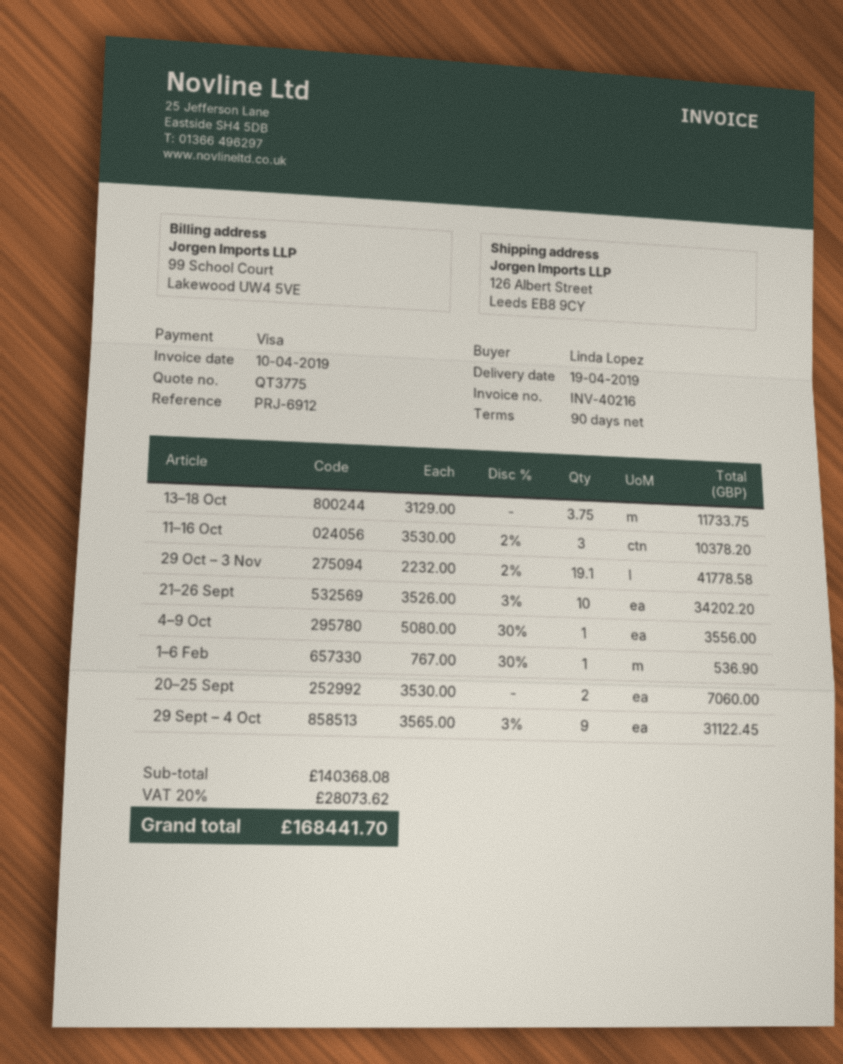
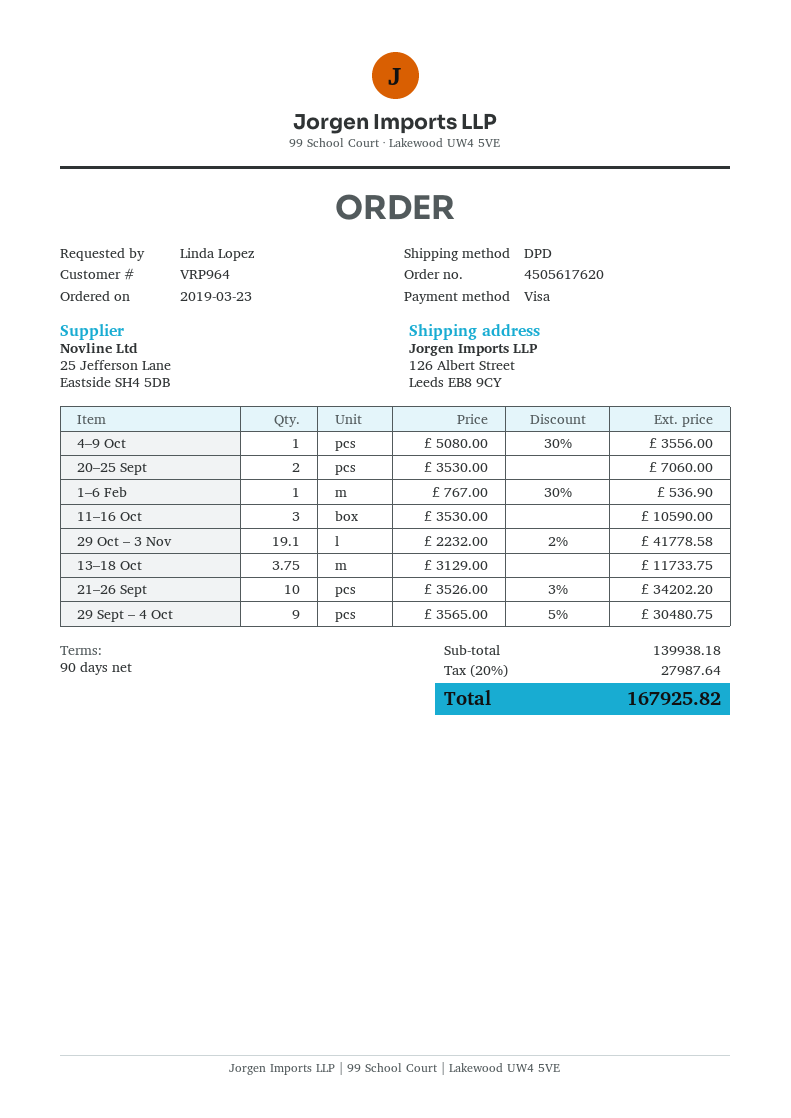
11–16 Oct: 3 x 3530.00 - 2% = 10378.20 -> 3 x 3530.00 = 10590.00
29 Sept – 4 Oct: 9 x 3565.00 - 3% = 31122.45 -> 9 x 3565.00 - 5% = 30480.75
subtotal: 140368.08 -> 139938.18
tax: 20% = 28073.62 -> 20% = 27987.64
total: 168441.70 -> 167925.82

